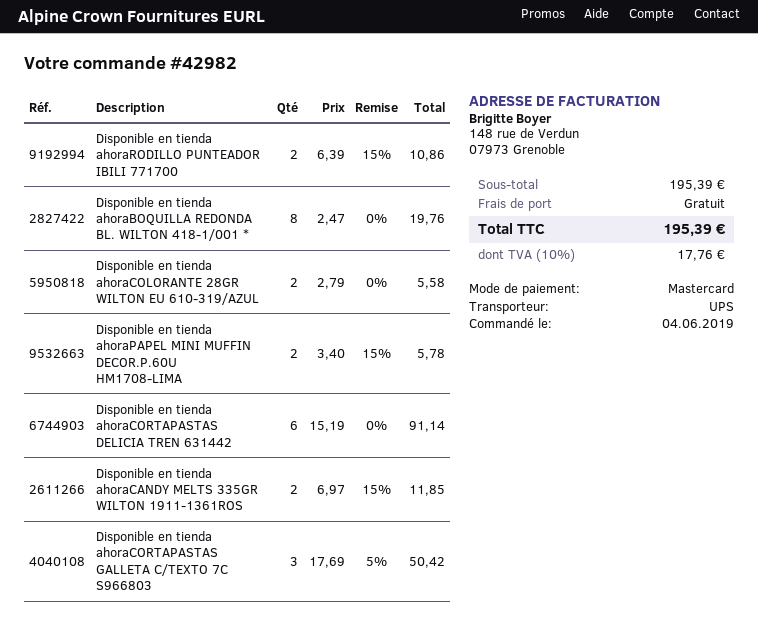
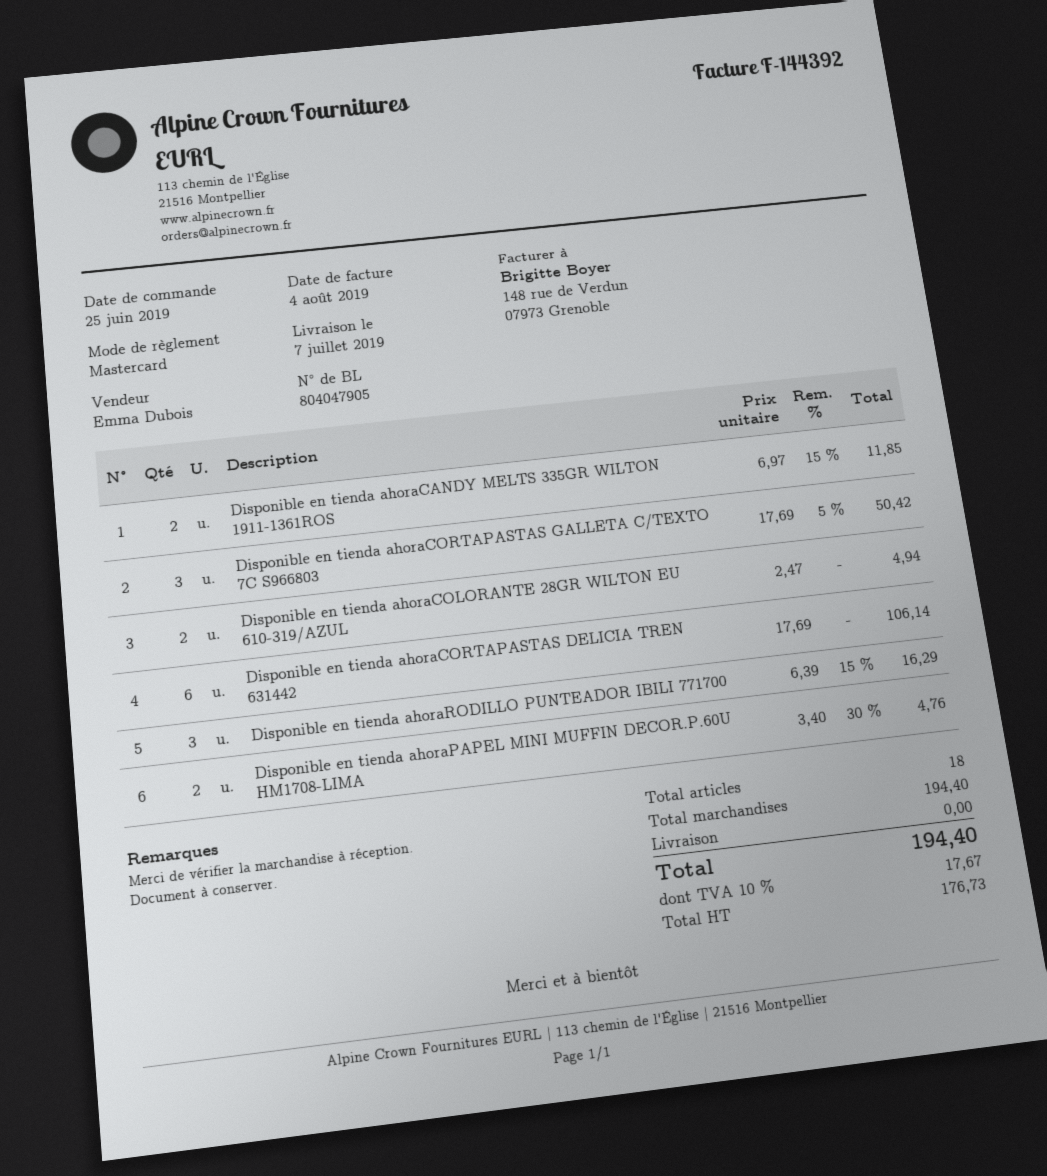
order date: 2019-06-04 -> 2019-06-25
Disponible en tienda ahoraRODILLO PUNTEADOR IBILI 771700: 2 x 6.39 - 15% = 10.86 -> 3 x 6.39 - 15% = 16.29
Disponible en tienda ahoraBOQUILLA REDONDA BL. WILTON 418-1/001 *: 8 x 2.47 = 19.76 -> none
Disponible en tienda ahoraCOLORANTE 28GR WILTON EU 610-319/AZUL: 2 x 2.79 = 5.58 -> 2 x 2.47 = 4.94
Disponible en tienda ahoraPAPEL MINI MUFFIN DECOR.P.60U HM1708-LIMA: 2 x 3.40 - 15% = 5.78 -> 2 x 3.40 - 30% = 4.76
Disponible en tienda ahoraCORTAPASTAS DELICIA TREN 631442: 6 x 15.19 = 91.14 -> 6 x 17.69 = 106.14
subtotal: 195.39 -> 194.40
tax: 10% = 17.76 -> 10% = 17.67
total: 195.39 -> 194.40

